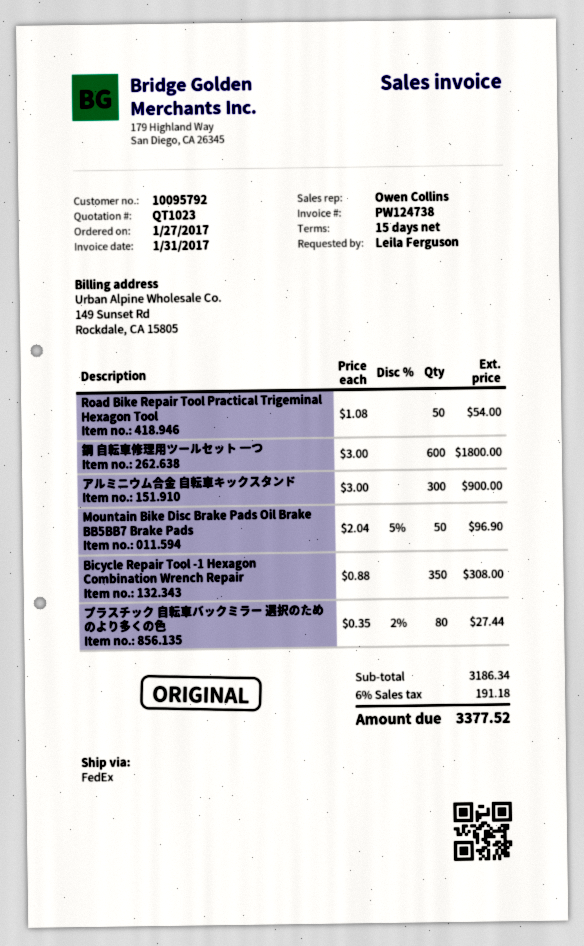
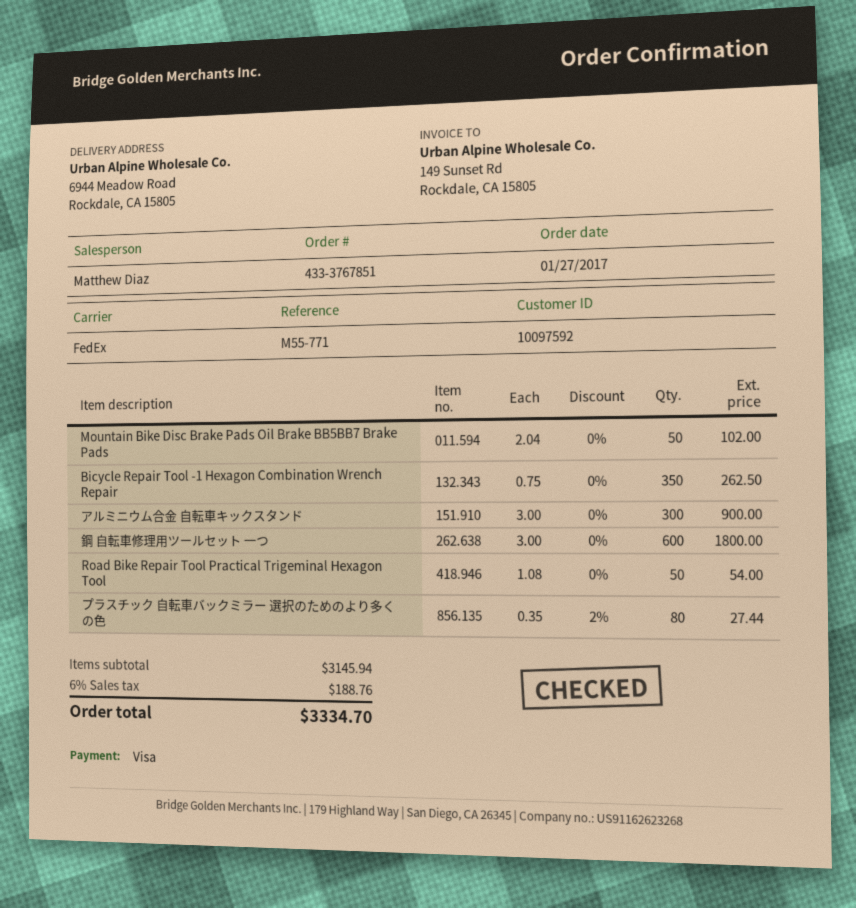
customer number: 10095792 -> 10097592
sales rep: Owen Collins -> Matthew Diaz
Mountain Bike Disc Brake Pads Oil Brake BB5BB7 Brake Pads: 50 x 2.04 - 5% = 96.90 -> 50 x 2.04 = 102.00
Bicycle Repair Tool -1 Hexagon Combination Wrench Repair: 350 x 0.88 = 308.00 -> 350 x 0.75 = 262.50
subtotal: 3186.34 -> 3145.94
tax: 6% = 191.18 -> 6% = 188.76
total: 3377.52 -> 3334.70

